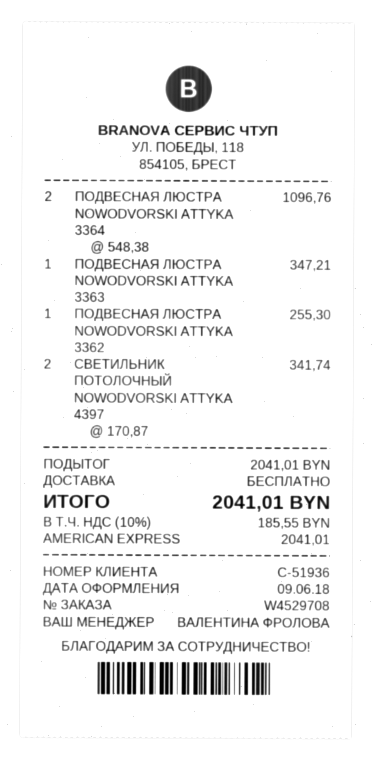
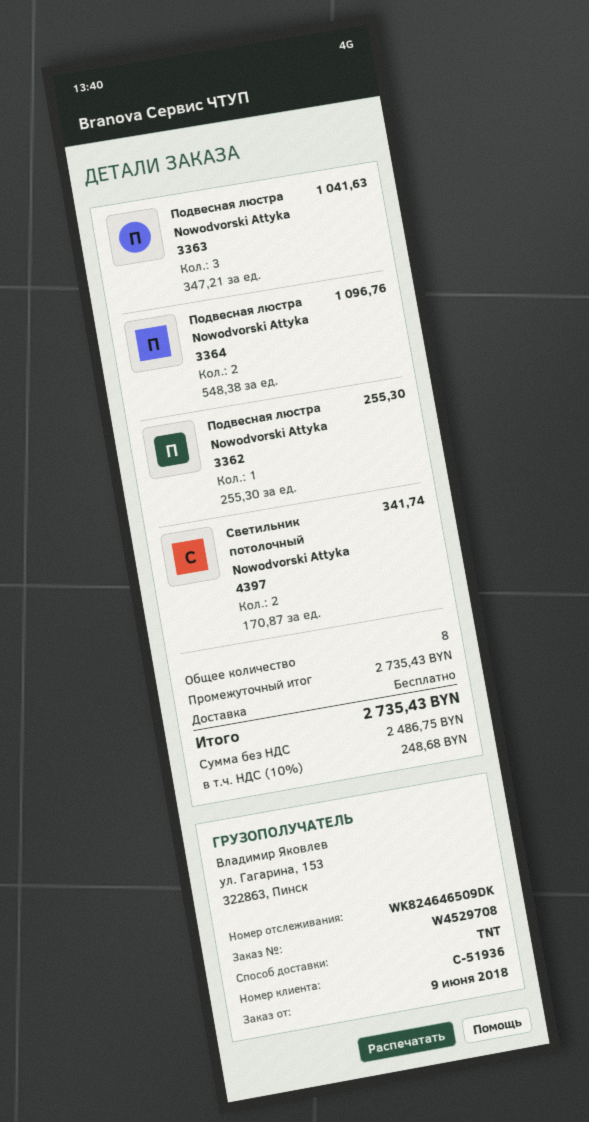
ПОДВЕСНАЯ ЛЮСТРА NOWODVORSKI ATTYKA 3363: 1 x 347.21 = 347.21 -> 3 x 347.21 = 1041.63
subtotal: 2041.01 -> 2735.43
tax: 10% = 185.55 -> 10% = 248.68
total: 2041.01 -> 2735.43

